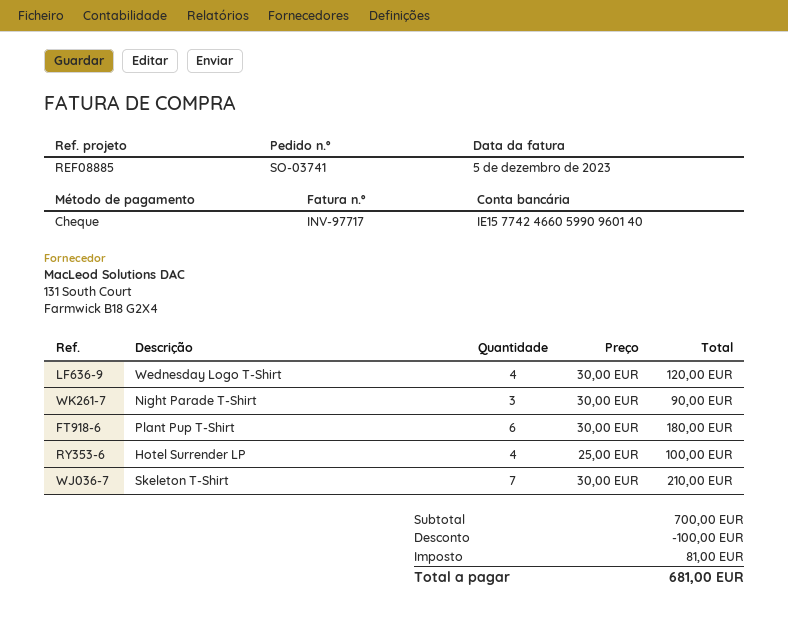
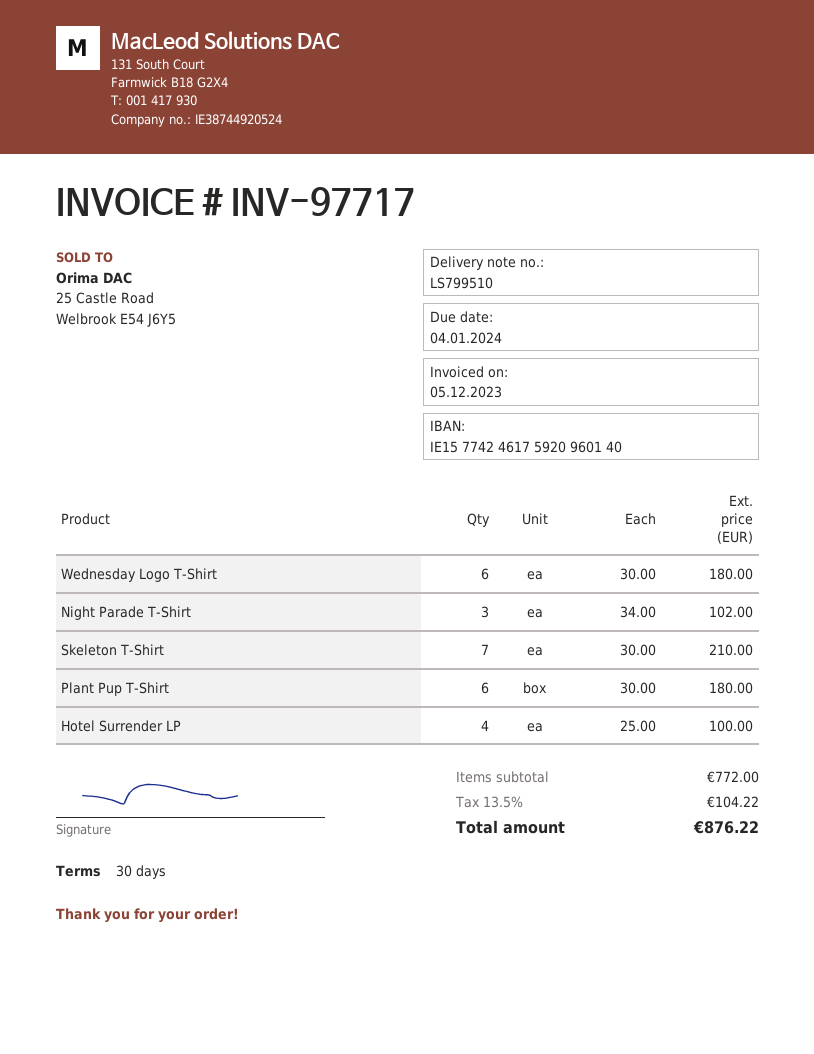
bank account: IE15774246605990960140 -> IE15774246175920960140
Wednesday Logo T-Shirt: 4 x 30.00 = 120.00 -> 6 x 30.00 = 180.00
Night Parade T-Shirt: 3 x 30.00 = 90.00 -> 3 x 34.00 = 102.00
subtotal: 700.00 -> 772.00
discount: 100.00 -> none
tax: 81.00 -> 104.22
total: 681.00 -> 876.22

